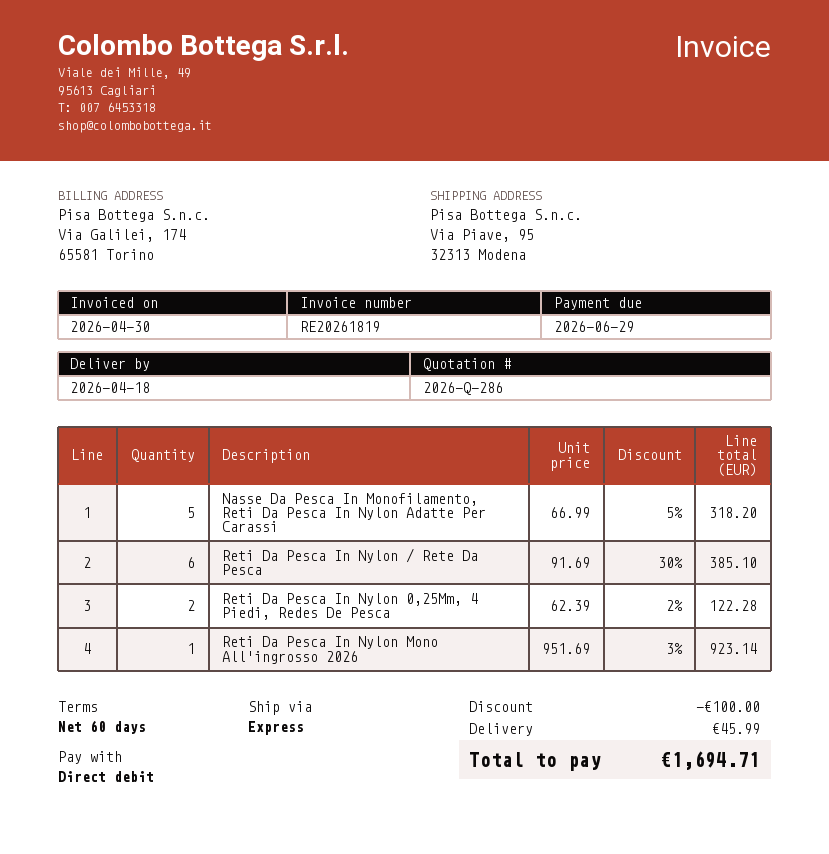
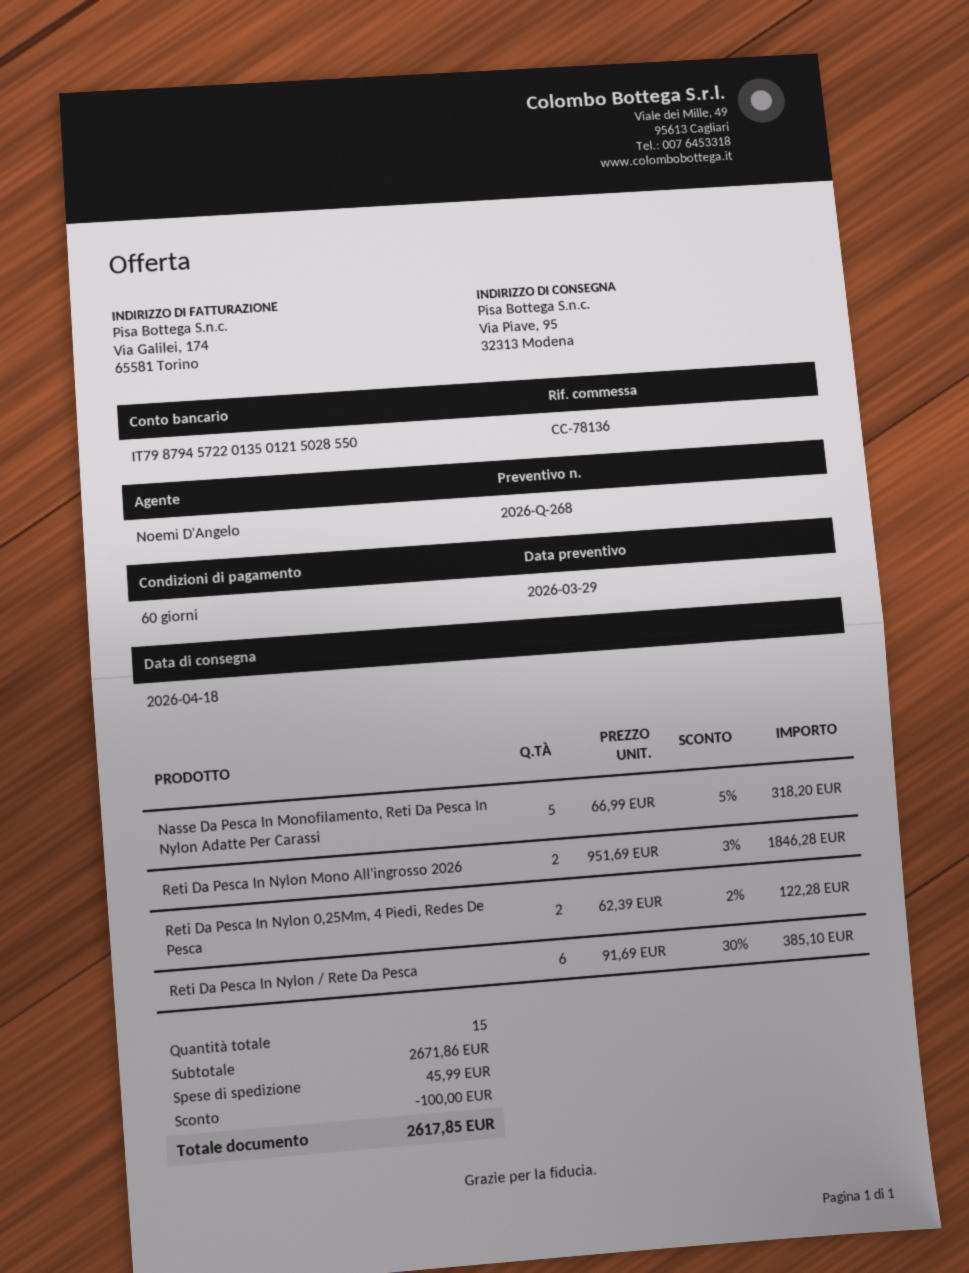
quote number: 2026-Q-286 -> 2026-Q-268
Reti Da Pesca In Nylon Mono All'ingrosso 2026: 1 x 951.69 - 3% = 923.14 -> 2 x 951.69 - 3% = 1846.28
total: 1694.71 -> 2617.85

